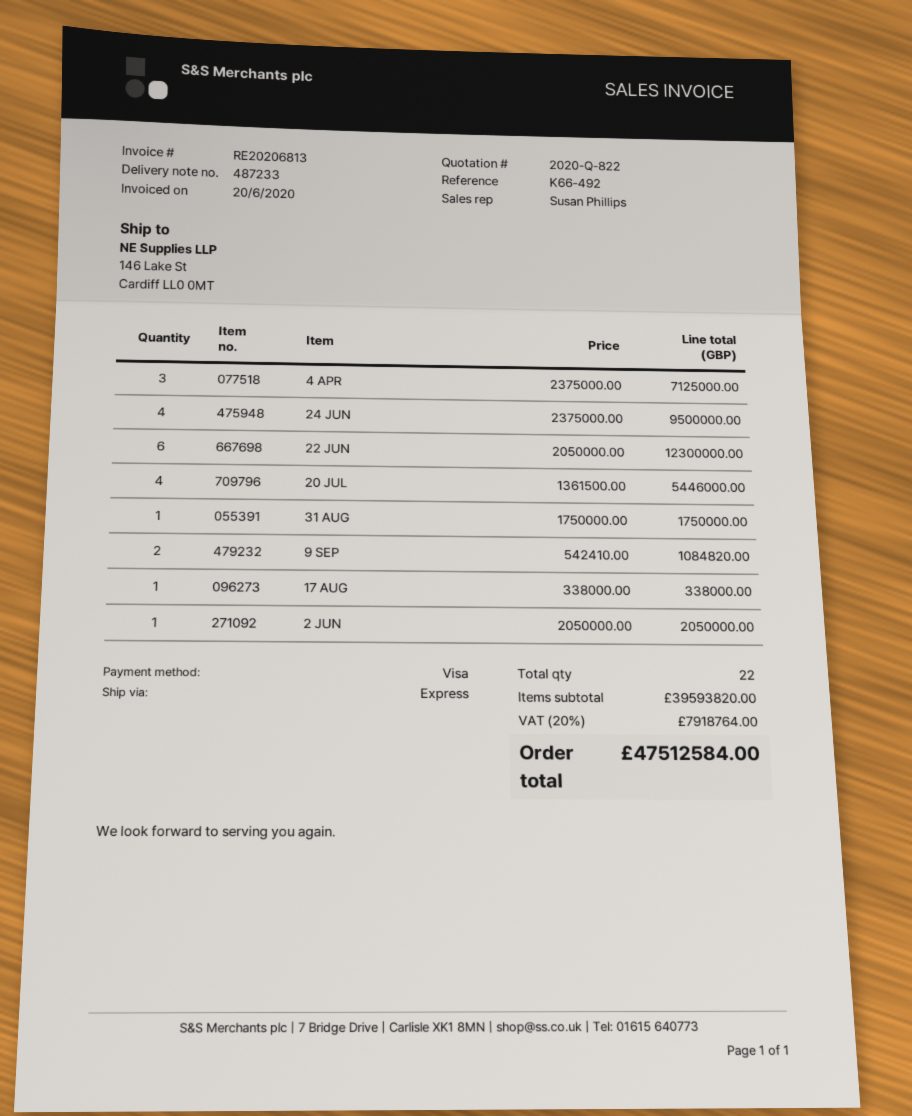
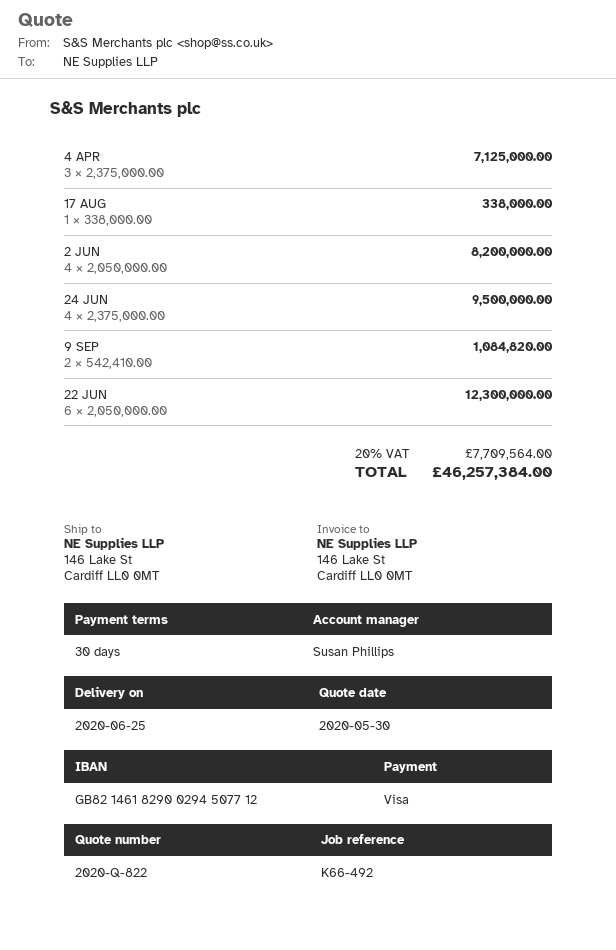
20 JUL: 4 x 1361500.00 = 5446000.00 -> none
31 AUG: 1 x 1750000.00 = 1750000.00 -> none
2 JUN: 1 x 2050000.00 = 2050000.00 -> 4 x 2050000.00 = 8200000.00
tax: 20% = 7918764.00 -> 20% = 7709564.00
total: 47512584.00 -> 46257384.00

